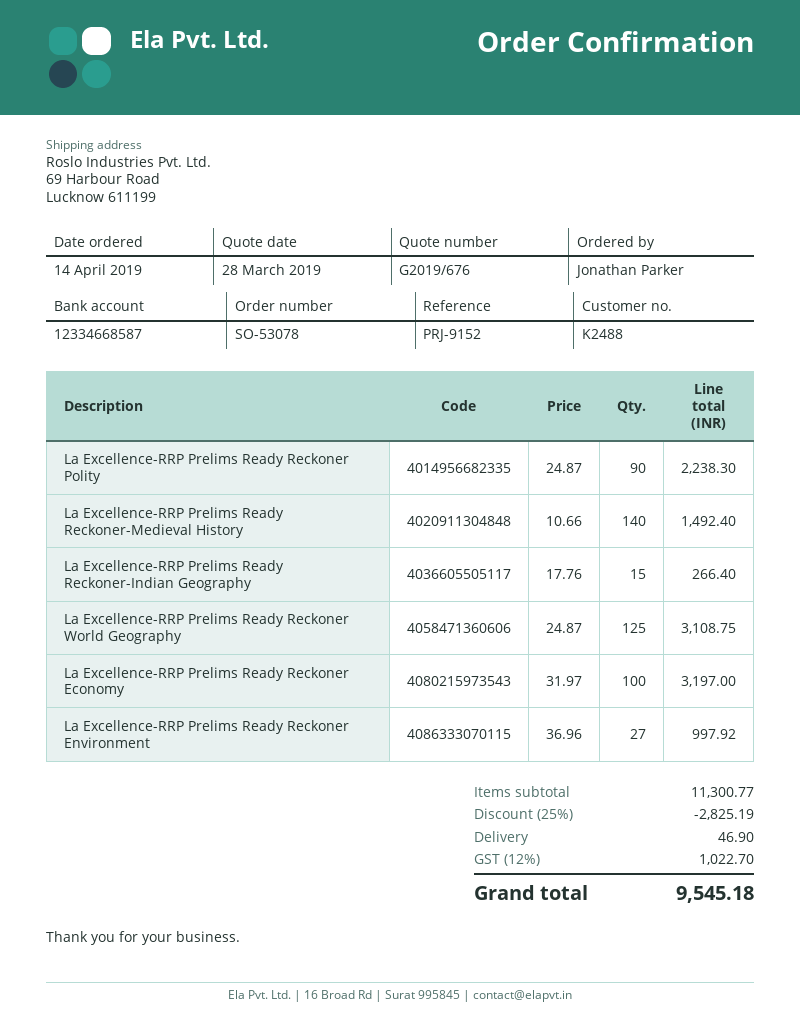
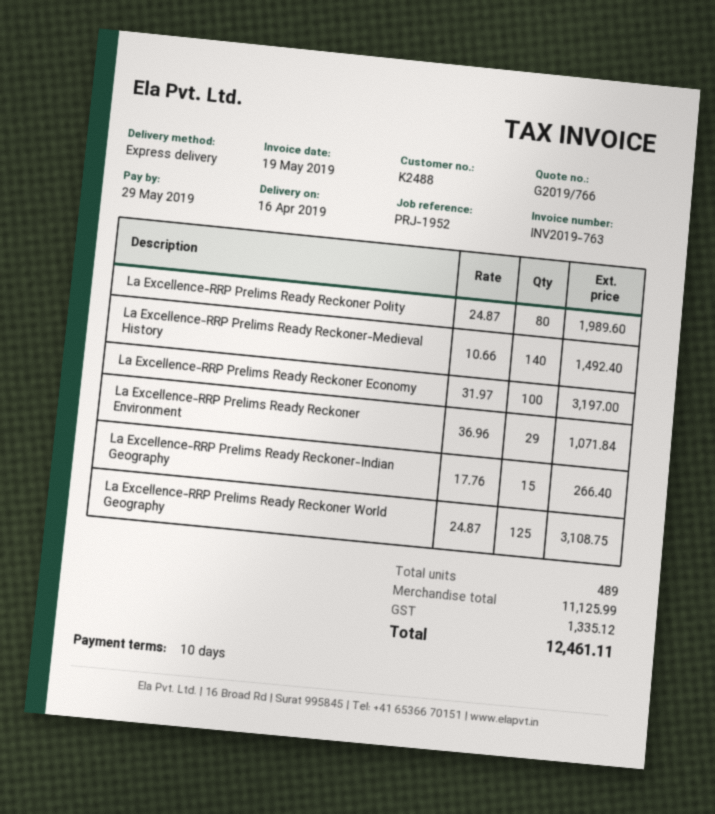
quote number: G2019/676 -> G2019/766
reference: PRJ-9152 -> PRJ-1952
La Excellence-RRP Prelims Ready Reckoner Polity: 90 x 24.87 = 2238.30 -> 80 x 24.87 = 1989.60
La Excellence-RRP Prelims Ready Reckoner Environment: 27 x 36.96 = 997.92 -> 29 x 36.96 = 1071.84
subtotal: 11300.77 -> 11125.99
discount: 25% = 2825.19 -> none
shipping: 46.90 -> none
tax: 1022.70 -> 1335.12
total: 9545.18 -> 12461.11

